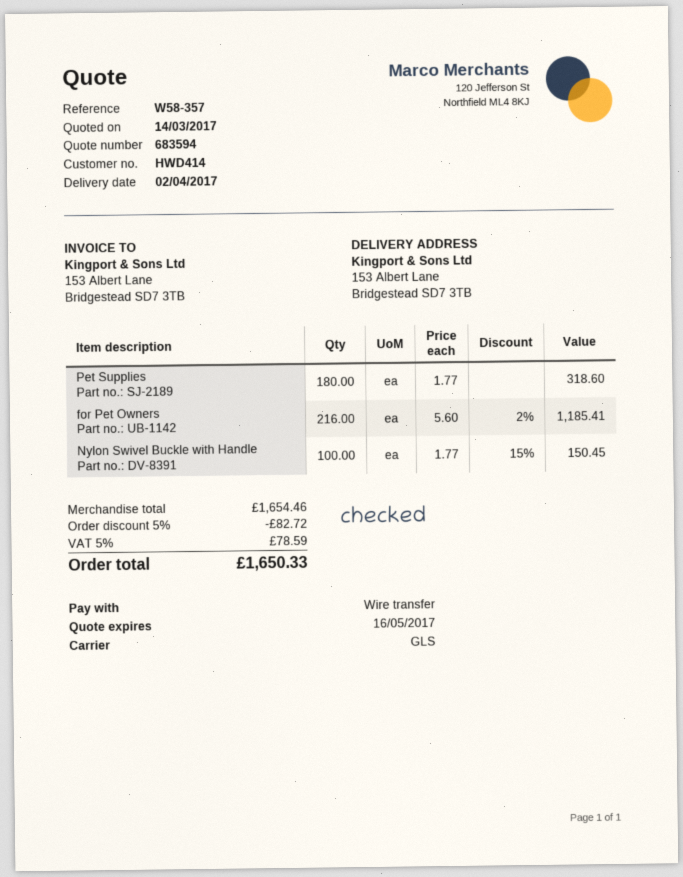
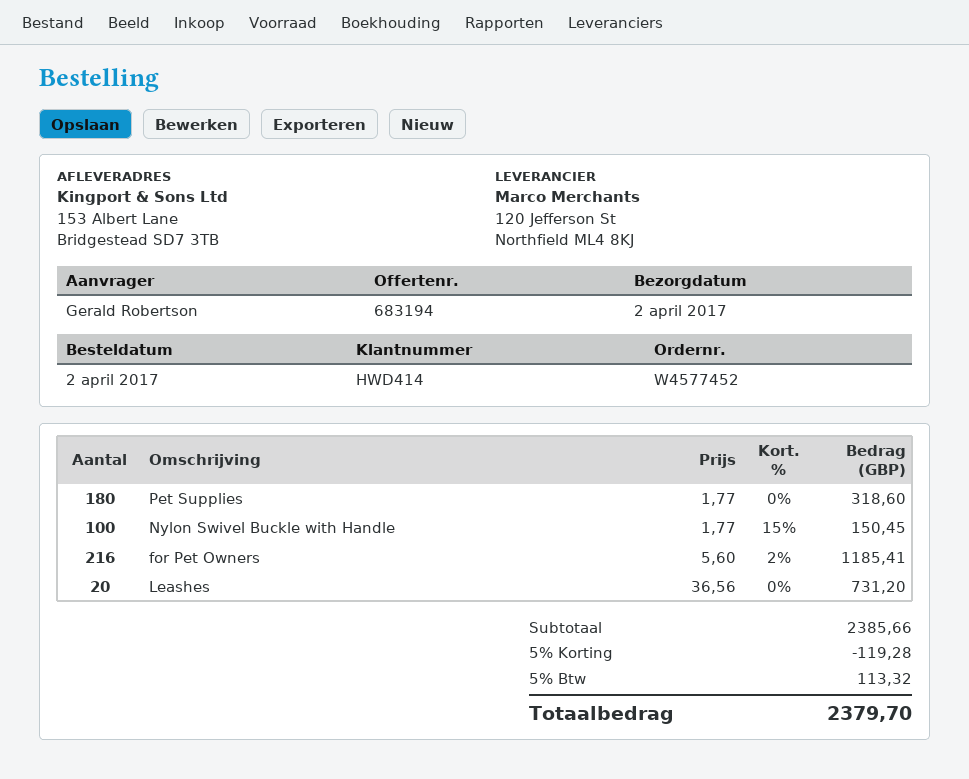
quote number: 683594 -> 683194
Leashes: none -> 20 x 36.56 = 731.20
subtotal: 1654.46 -> 2385.66
discount: 5% = 82.72 -> 5% = 119.28
tax: 5% = 78.59 -> 5% = 113.32
total: 1650.33 -> 2379.70

